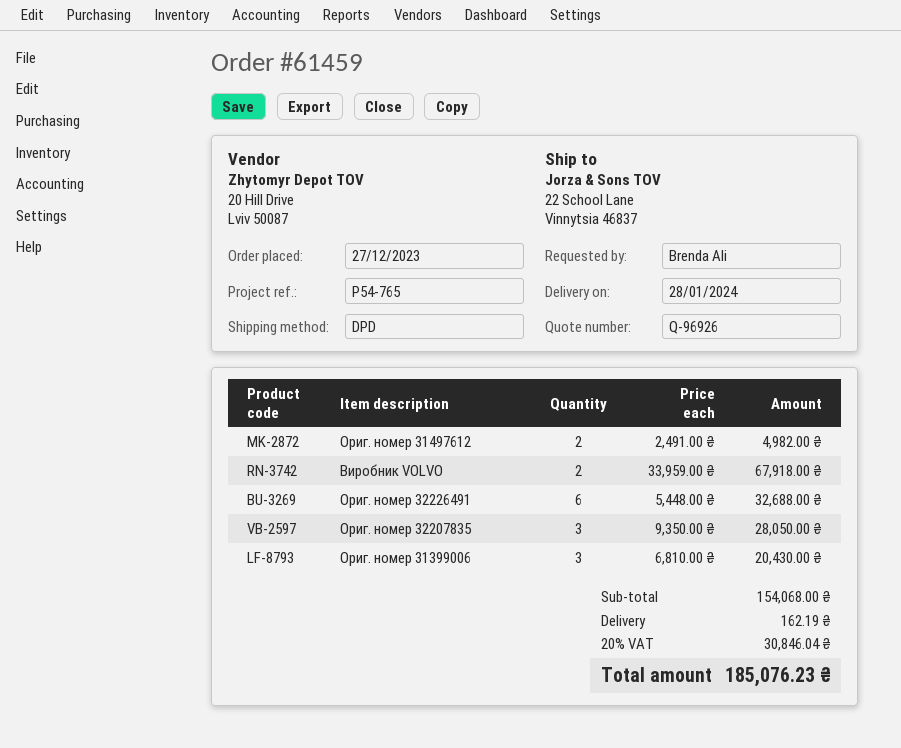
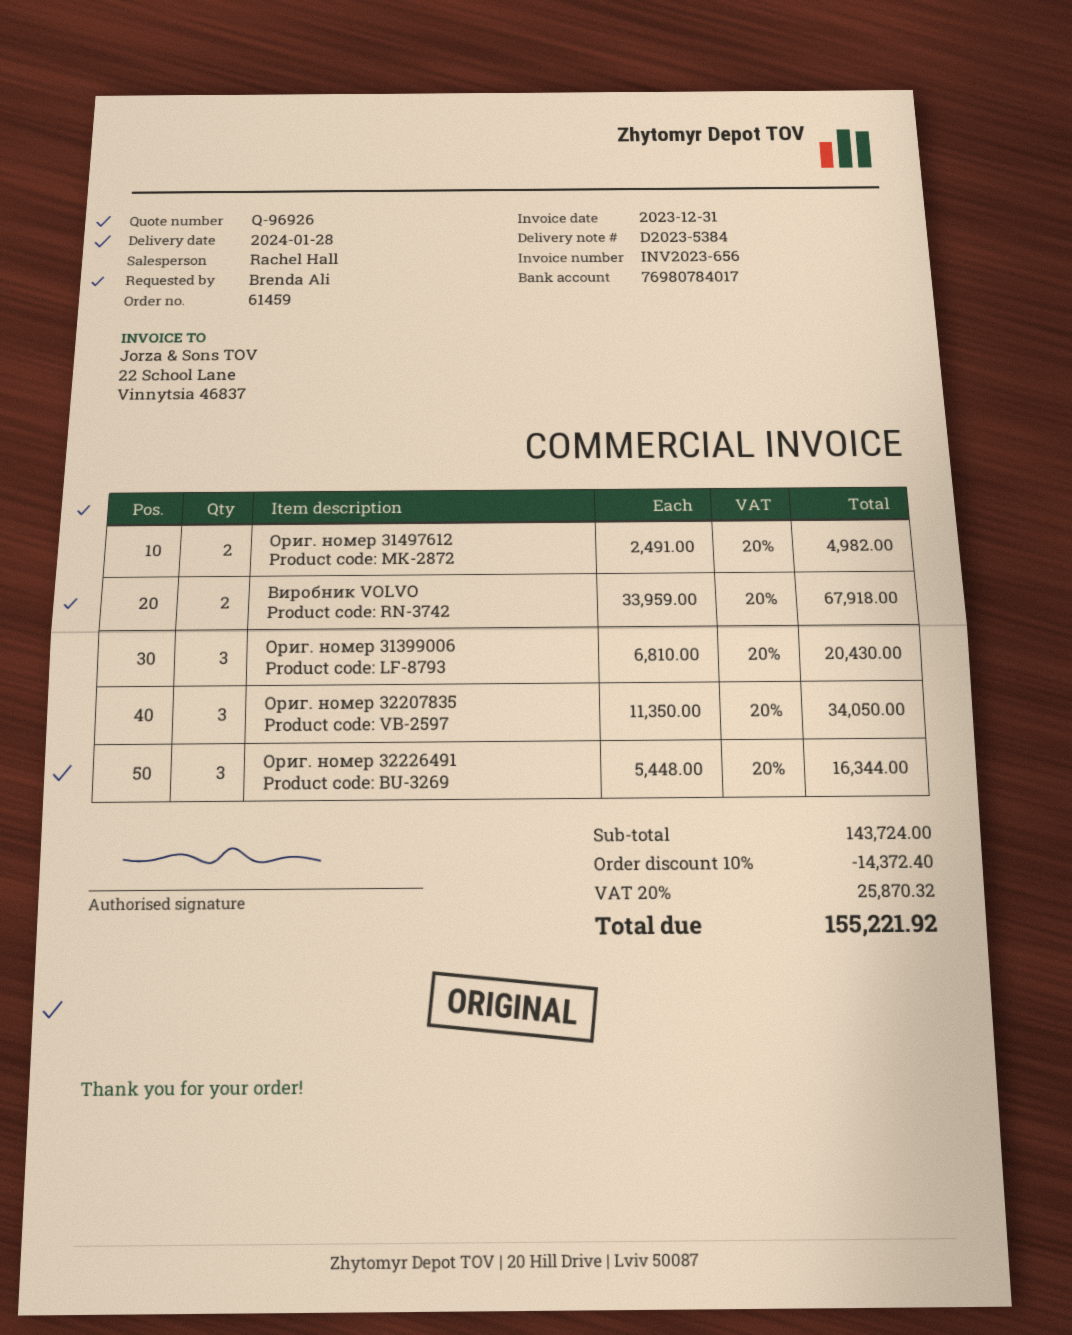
Ориг. номер 32226491: 6 x 5448.00 = 32688.00 -> 3 x 5448.00 = 16344.00
Ориг. номер 32207835: 3 x 9350.00 = 28050.00 -> 3 x 11350.00 = 34050.00
subtotal: 154068.00 -> 143724.00
discount: none -> 10% = 14372.40
shipping: 162.19 -> none
tax: 20% = 30846.04 -> 20% = 25870.32
total: 185076.23 -> 155221.92

